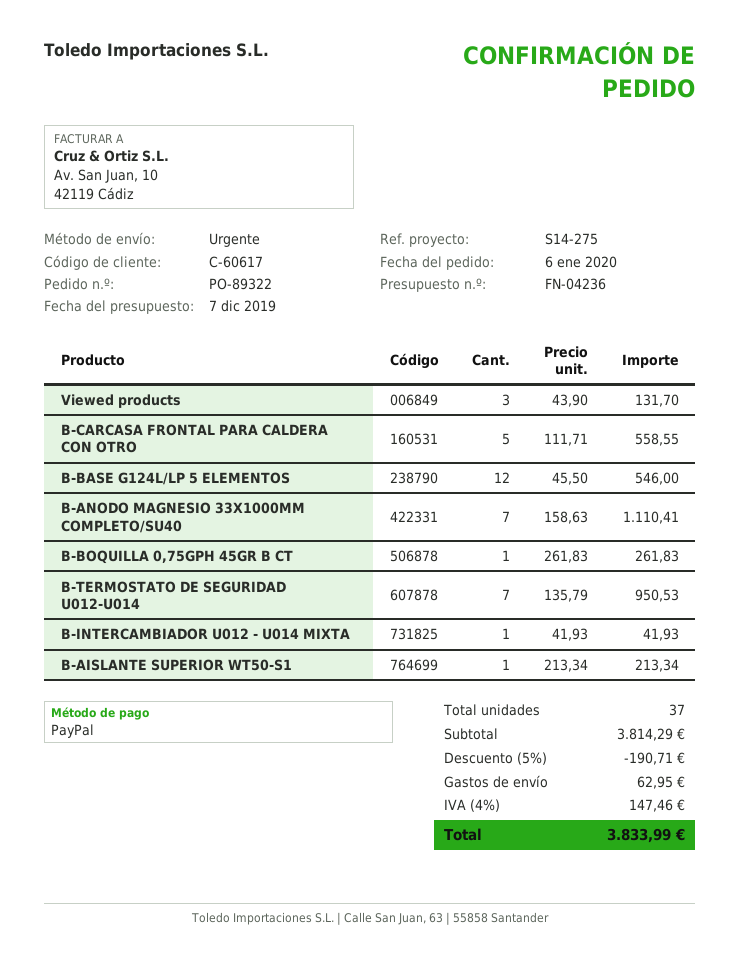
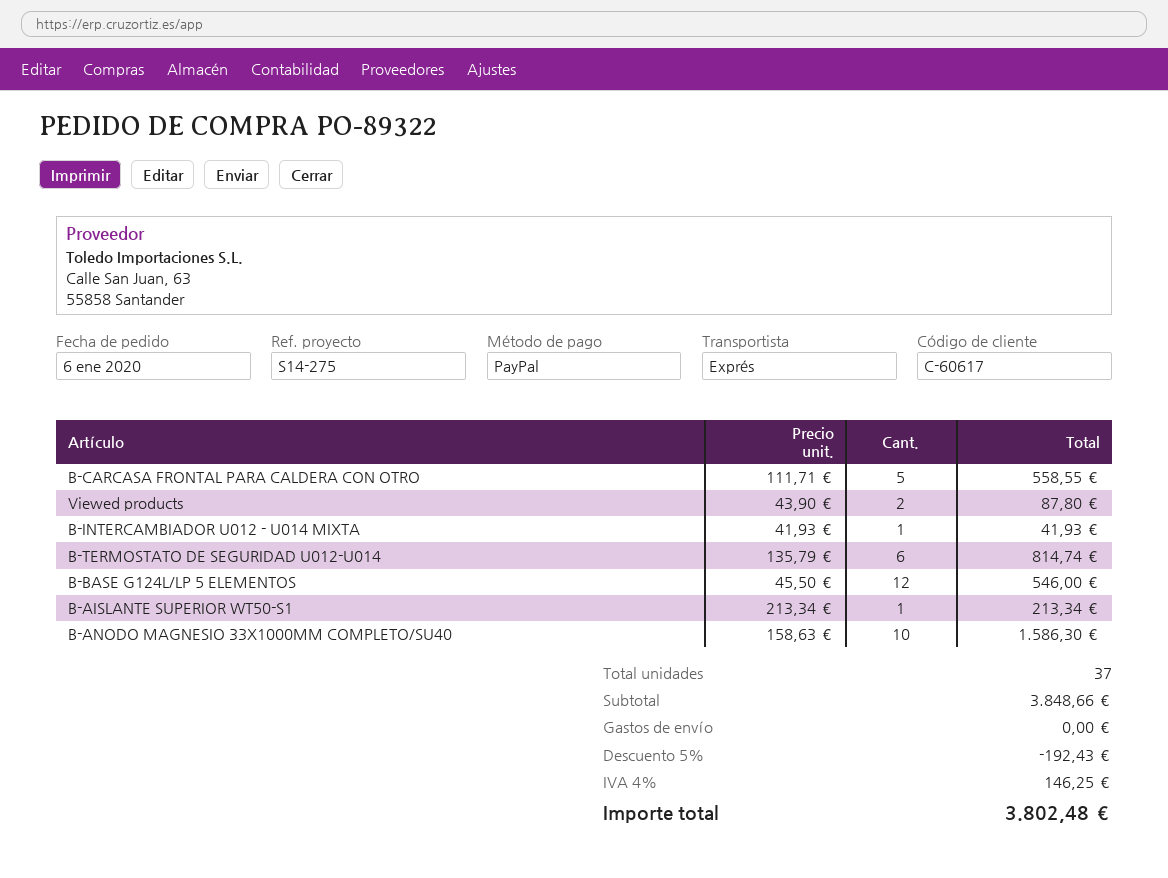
Viewed products: 3 x 43.90 = 131.70 -> 2 x 43.90 = 87.80
B-ANODO MAGNESIO 33X1000MM COMPLETO/SU40: 7 x 158.63 = 1110.41 -> 10 x 158.63 = 1586.30
B-BOQUILLA 0,75GPH 45GR B CT: 1 x 261.83 = 261.83 -> none
B-TERMOSTATO DE SEGURIDAD U012-U014: 7 x 135.79 = 950.53 -> 6 x 135.79 = 814.74
subtotal: 3814.29 -> 3848.66
discount: 5% = 190.71 -> 5% = 192.43
shipping: 62.95 -> 0.00
tax: 4% = 147.46 -> 4% = 146.25
total: 3833.99 -> 3802.48

